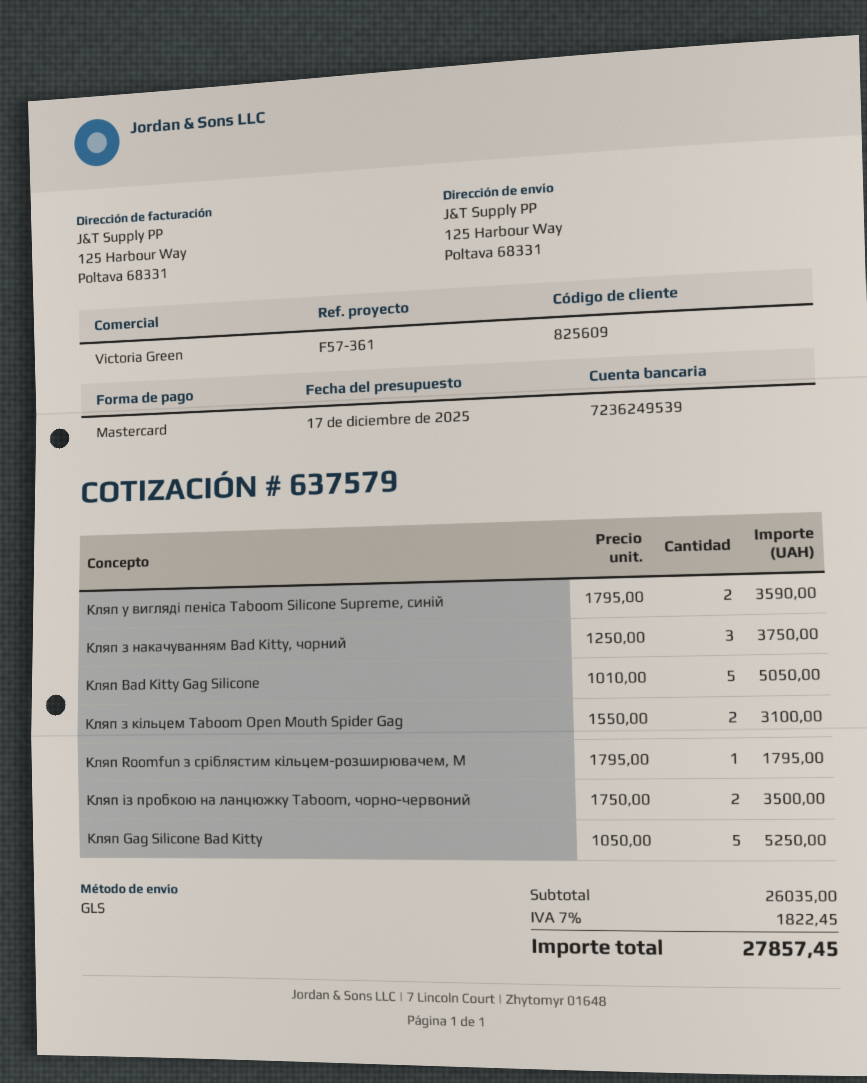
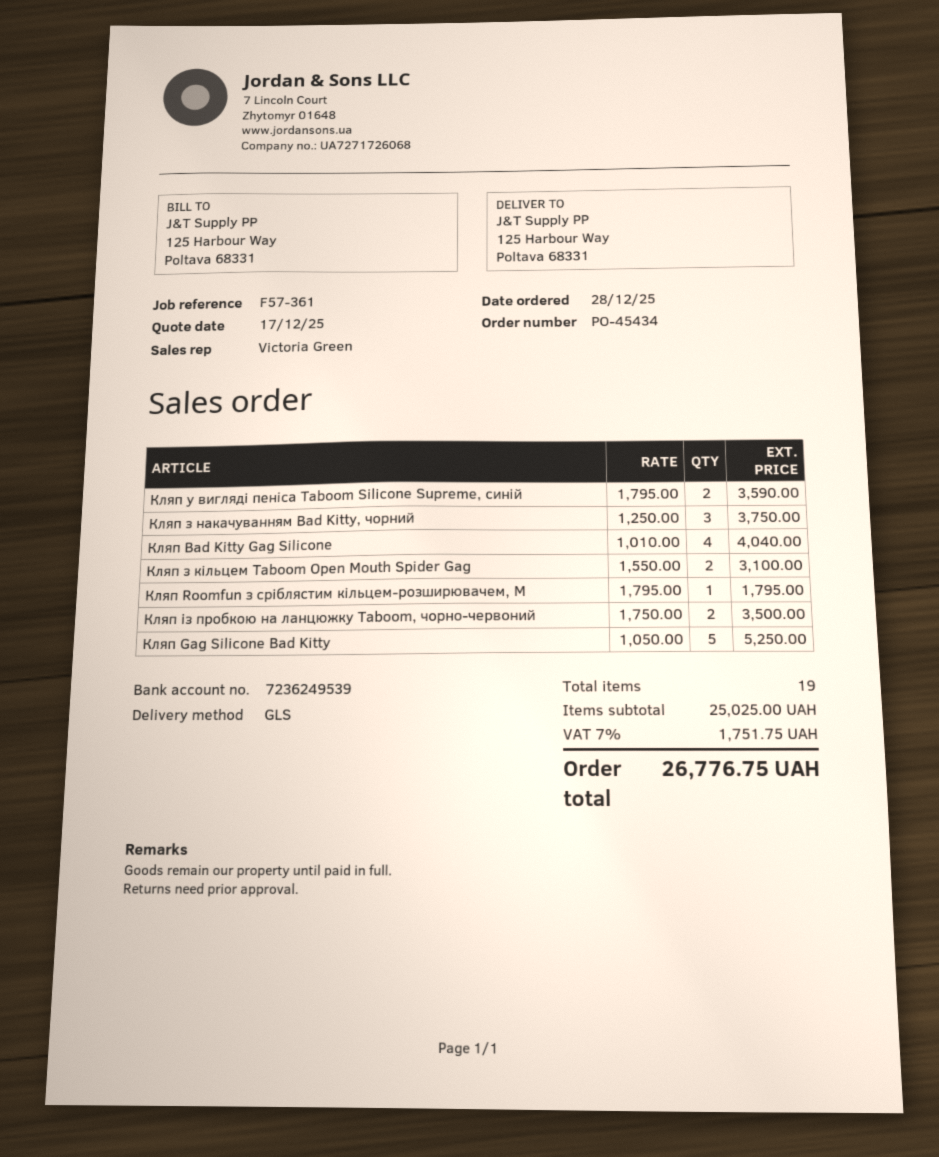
Кляп Bad Kitty Gag Silicone: 5 x 1010.00 = 5050.00 -> 4 x 1010.00 = 4040.00
subtotal: 26035.00 -> 25025.00
tax: 7% = 1822.45 -> 7% = 1751.75
total: 27857.45 -> 26776.75

